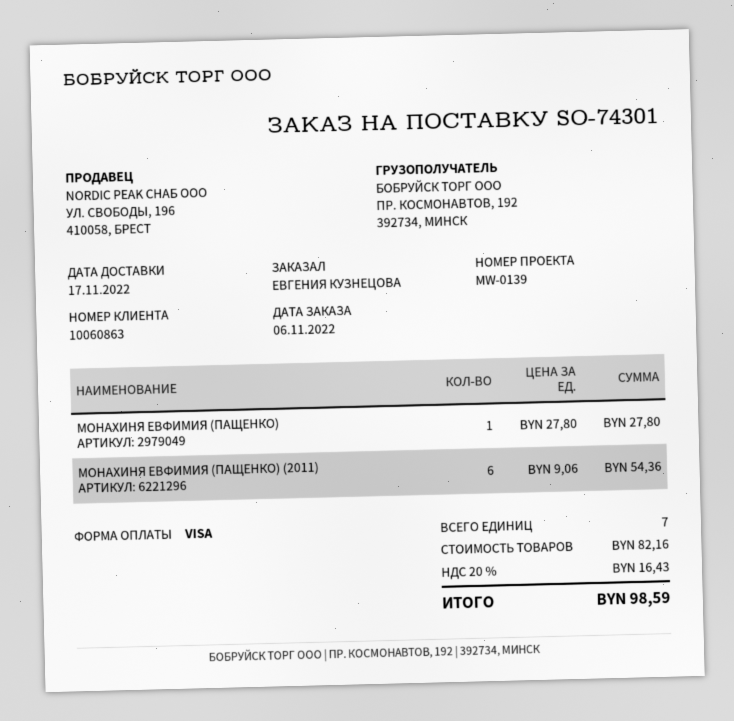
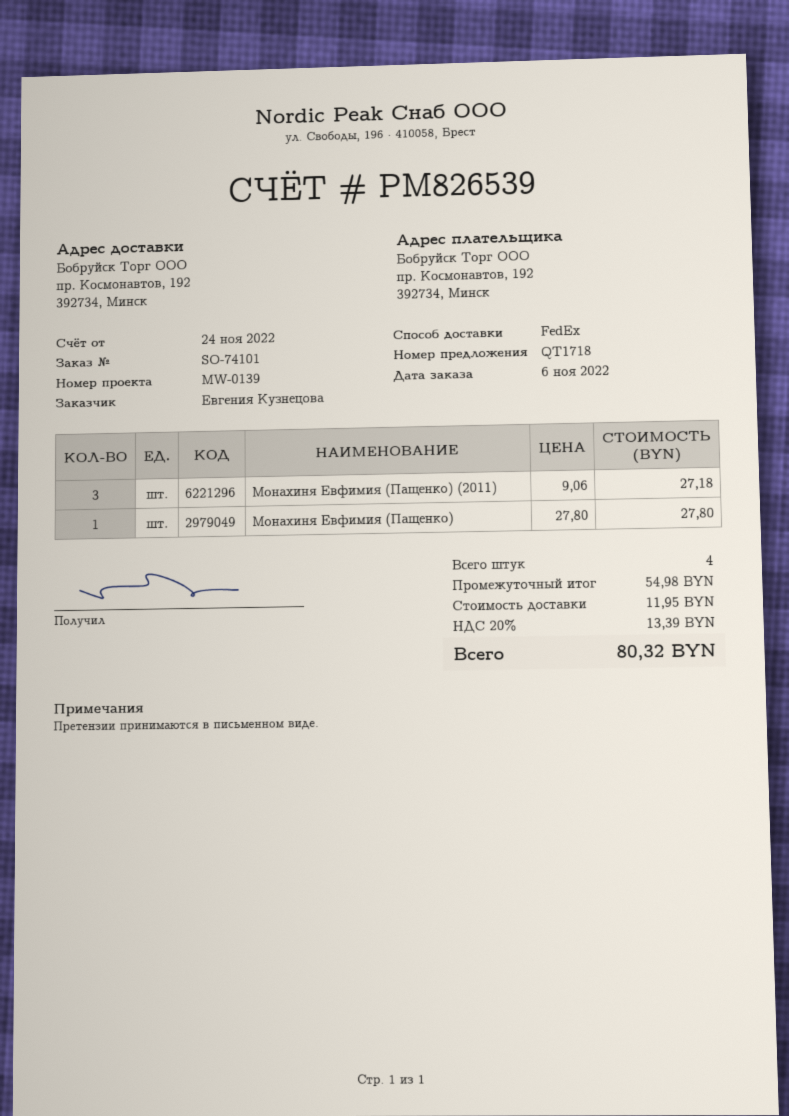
order number: SO-74301 -> SO-74101
МОНАХИНЯ ЕВФИМИЯ (ПАЩЕНКО) (2011): 6 x 9.06 = 54.36 -> 3 x 9.06 = 27.18
total quantity: 7 -> 4
subtotal: 82.16 -> 54.98
shipping: none -> 11.95
tax: 20% = 16.43 -> 20% = 13.39
total: 98.59 -> 80.32

